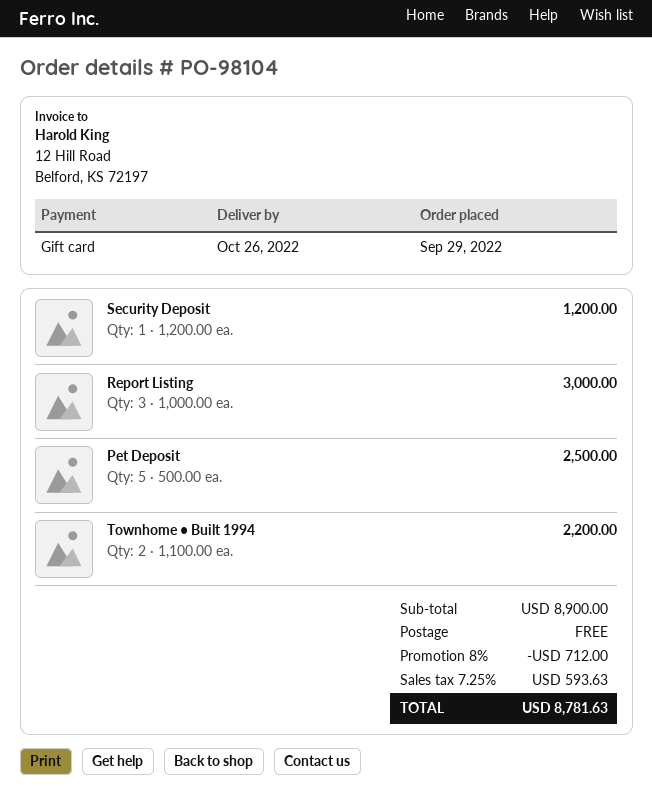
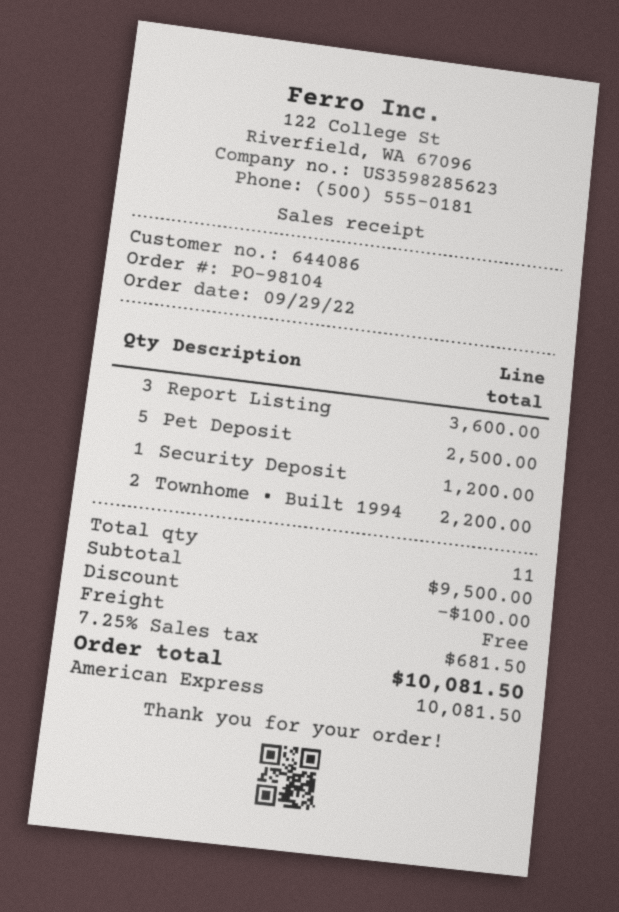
payment method: gift card -> American Express
Report Listing: 3 for 3000.00 -> 3 for 3600.00
subtotal: 8900.00 -> 9500.00
discount: 712.00 -> 100.00
tax: 7.25% = 593.63 -> 7.25% = 681.50
total: 8781.63 -> 10081.50

